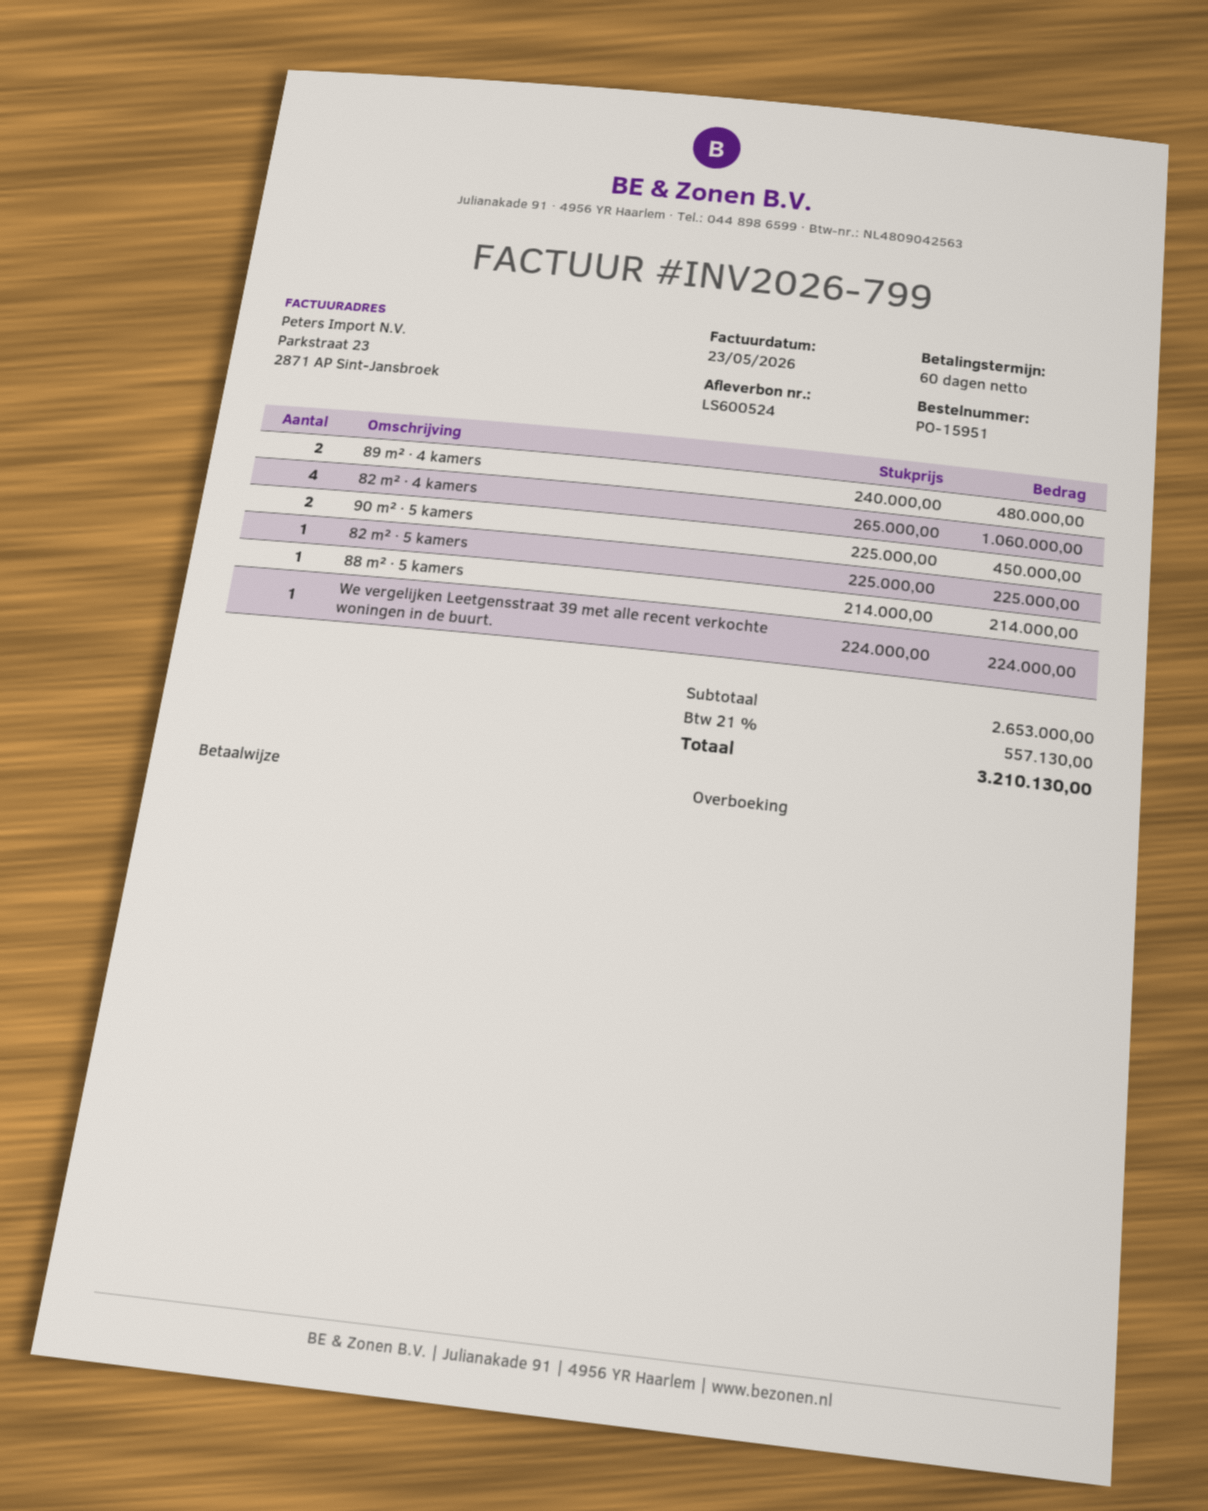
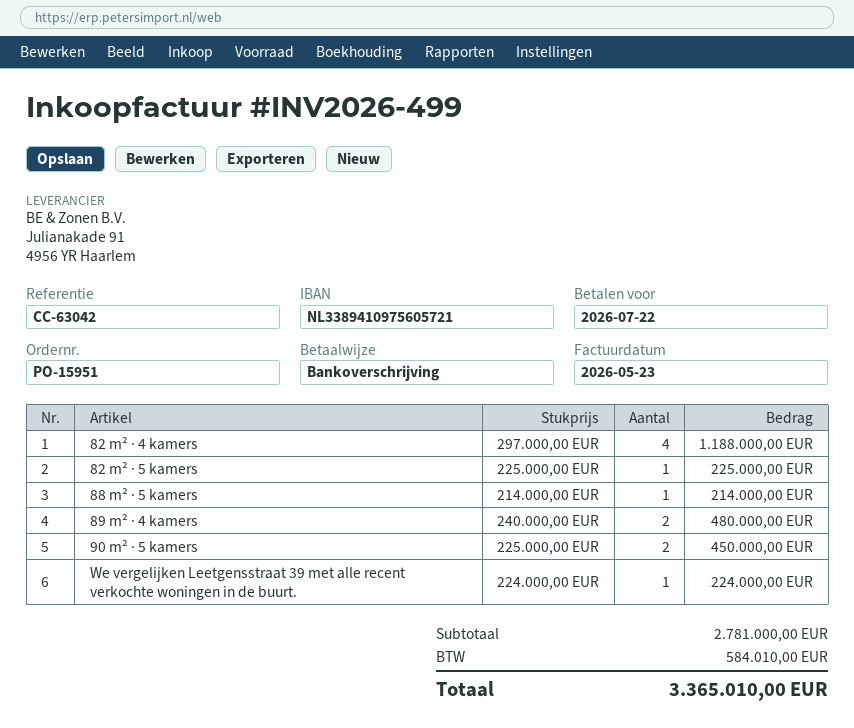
invoice number: INV2026-799 -> INV2026-499
82 m² · 4 kamers: 4 x 265000.00 = 1060000.00 -> 4 x 297000.00 = 1188000.00
subtotal: 2653000.00 -> 2781000.00
tax: 557130.00 -> 584010.00
total: 3210130.00 -> 3365010.00

